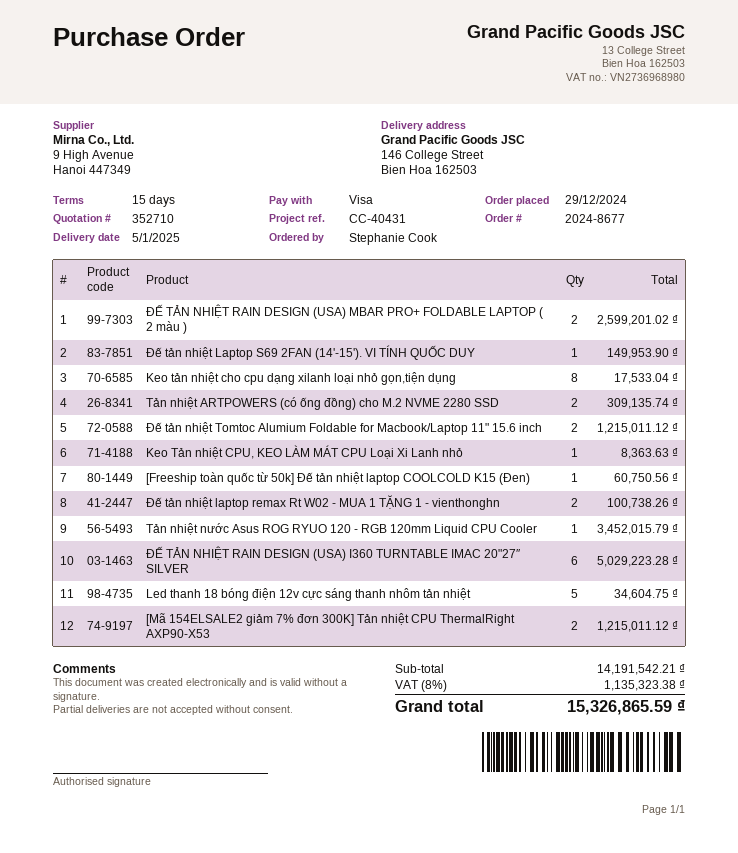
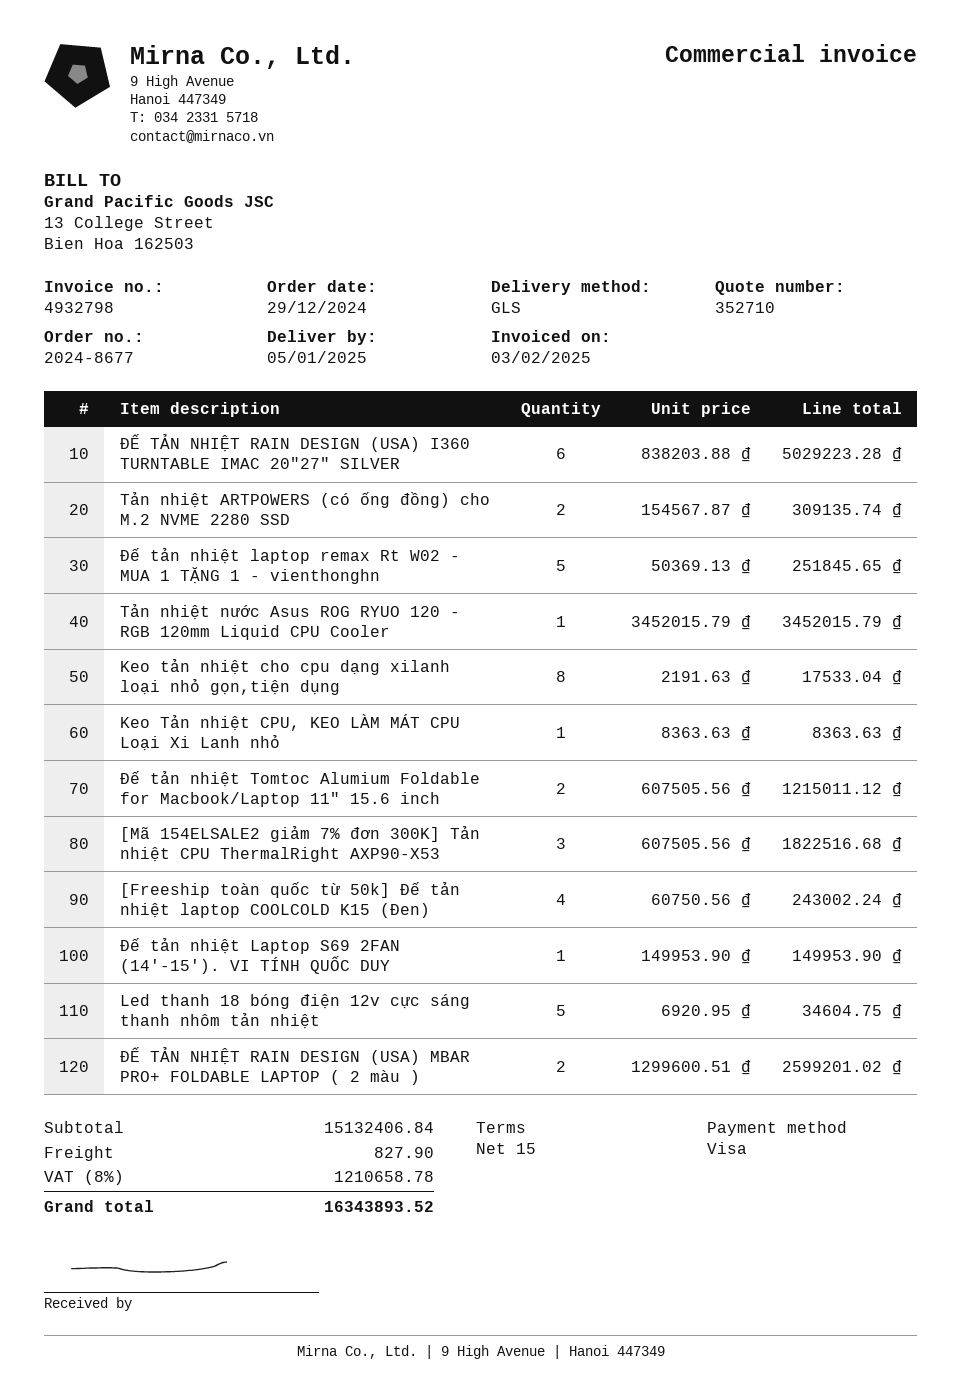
[Freeship toàn quốc từ 50k] Đế tản nhiệt laptop COOLCOLD K15 (Đen): 1 for 60750.56 -> 4 for 243002.24
Đế tản nhiệt laptop remax Rt W02 - MUA 1 TẶNG 1 - vienthonghn: 2 for 100738.26 -> 5 for 251845.65
[Mã 154ELSALE2 giảm 7% đơn 300K] Tản nhiệt CPU ThermalRight AXP90-X53: 2 for 1215011.12 -> 3 for 1822516.68
subtotal: 14191542.21 -> 15132406.84
shipping: none -> 827.90
tax: 8% = 1135323.38 -> 8% = 1210658.78
total: 15326865.59 -> 16343893.52

